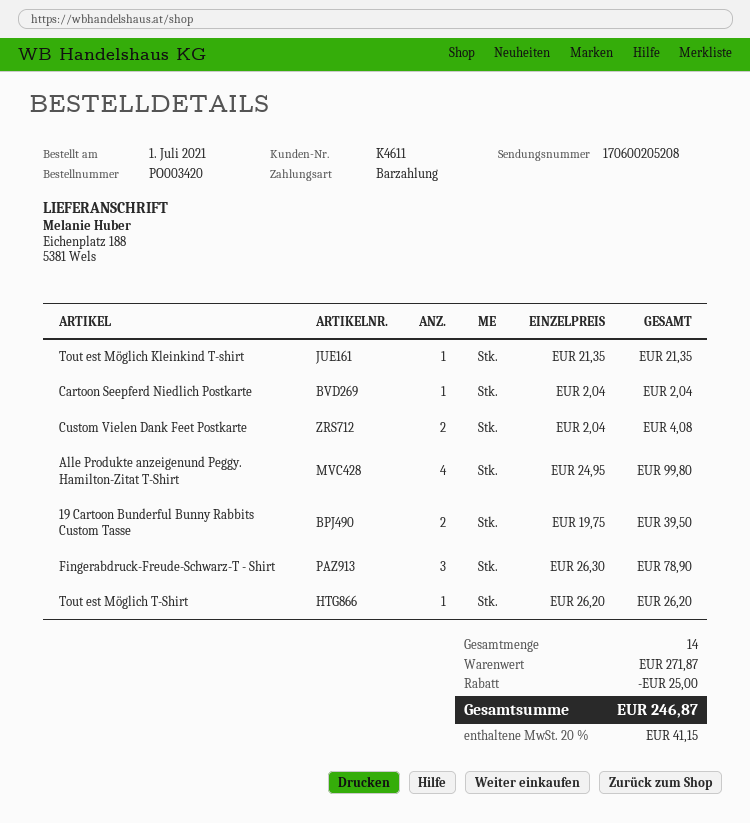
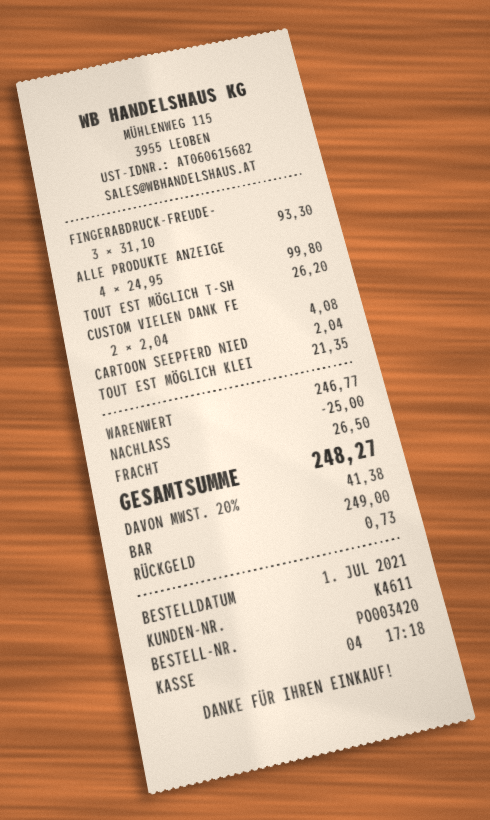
19 Cartoon Bunderful Bunny Rabbits Custom Tasse: 2 x 19.75 = 39.50 -> none
Fingerabdruck-Freude-Schwarz-T - Shirt: 3 x 26.30 = 78.90 -> 3 x 31.10 = 93.30
subtotal: 271.87 -> 246.77
shipping: none -> 26.50
tax: 20% = 41.15 -> 20% = 41.38
total: 246.87 -> 248.27

